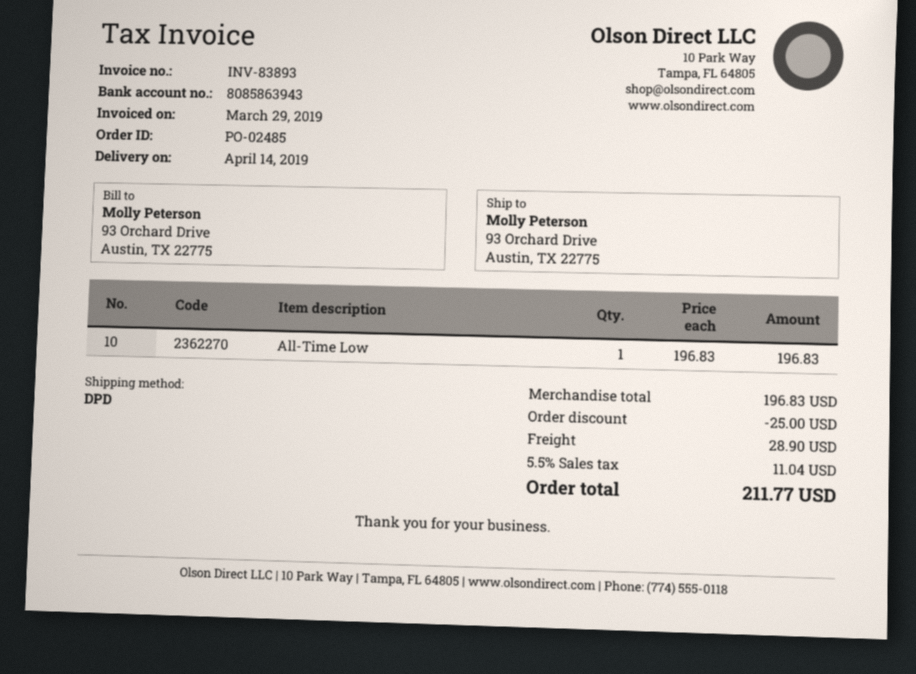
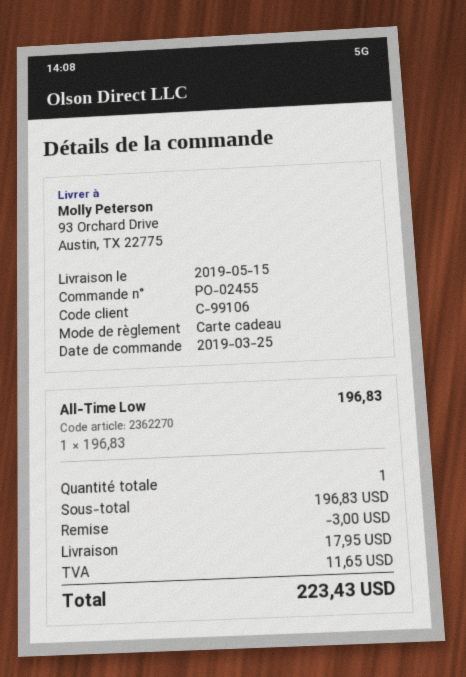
order number: PO-02485 -> PO-02455
delivery date: 2019-04-14 -> 2019-05-15
discount: 25.00 -> 3.00
shipping: 28.90 -> 17.95
tax: 11.04 -> 11.65
total: 211.77 -> 223.43

